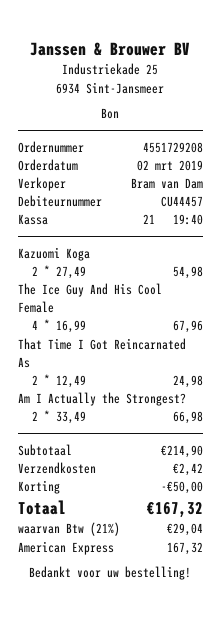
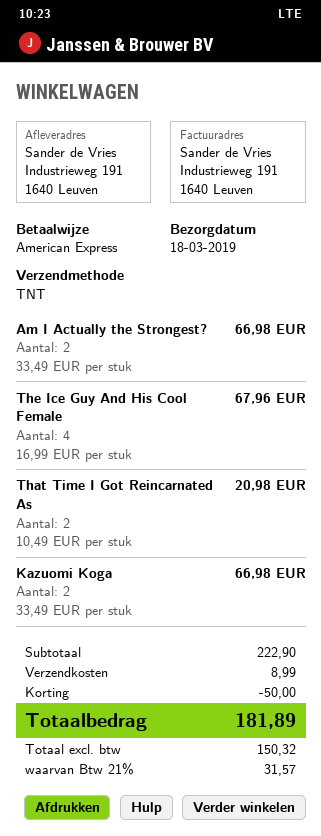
Kazuomi Koga: 2 x 27.49 = 54.98 -> 2 x 33.49 = 66.98
That Time I Got Reincarnated As: 2 x 12.49 = 24.98 -> 2 x 10.49 = 20.98
subtotal: 214.90 -> 222.90
shipping: 2.42 -> 8.99
tax: 21% = 29.04 -> 21% = 31.57
total: 167.32 -> 181.89

